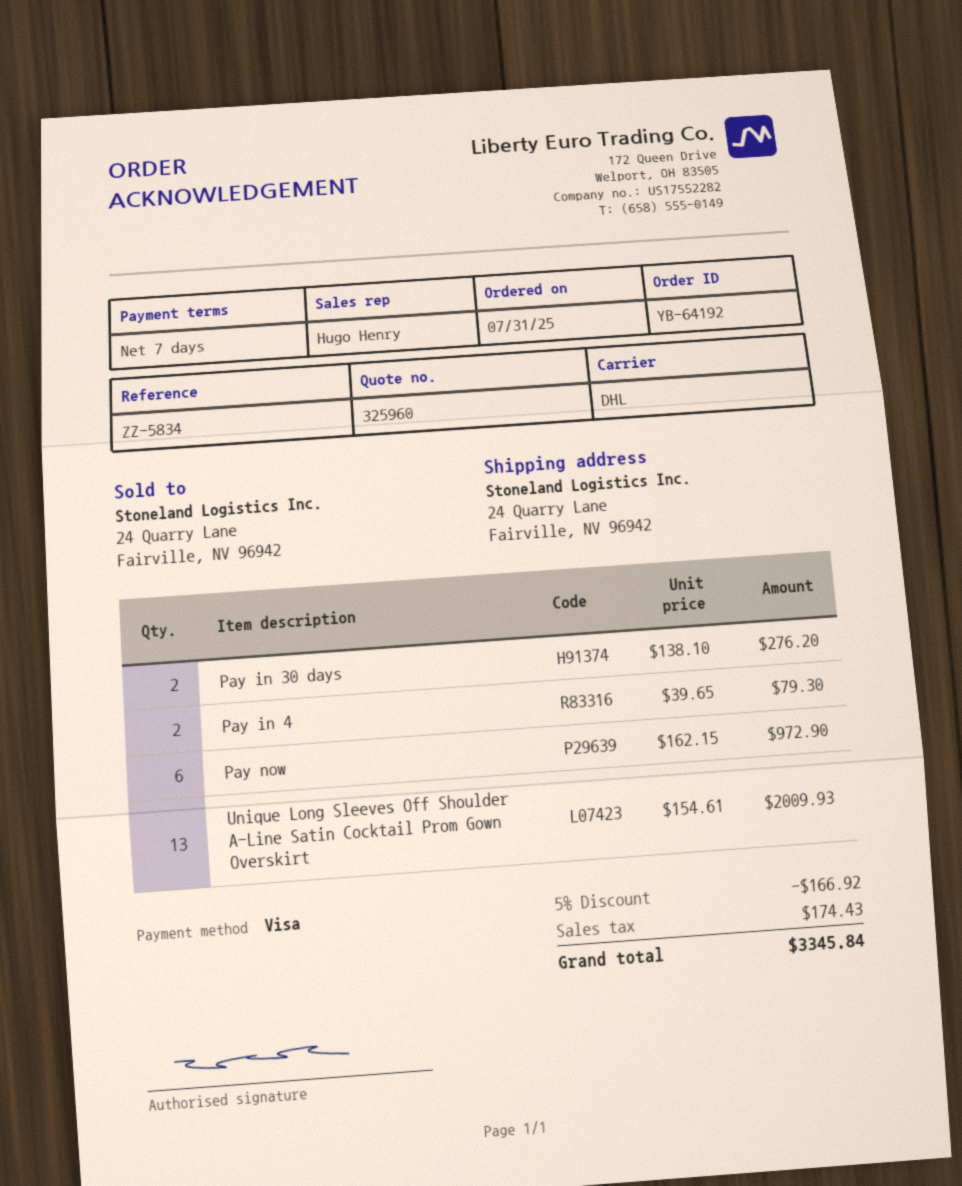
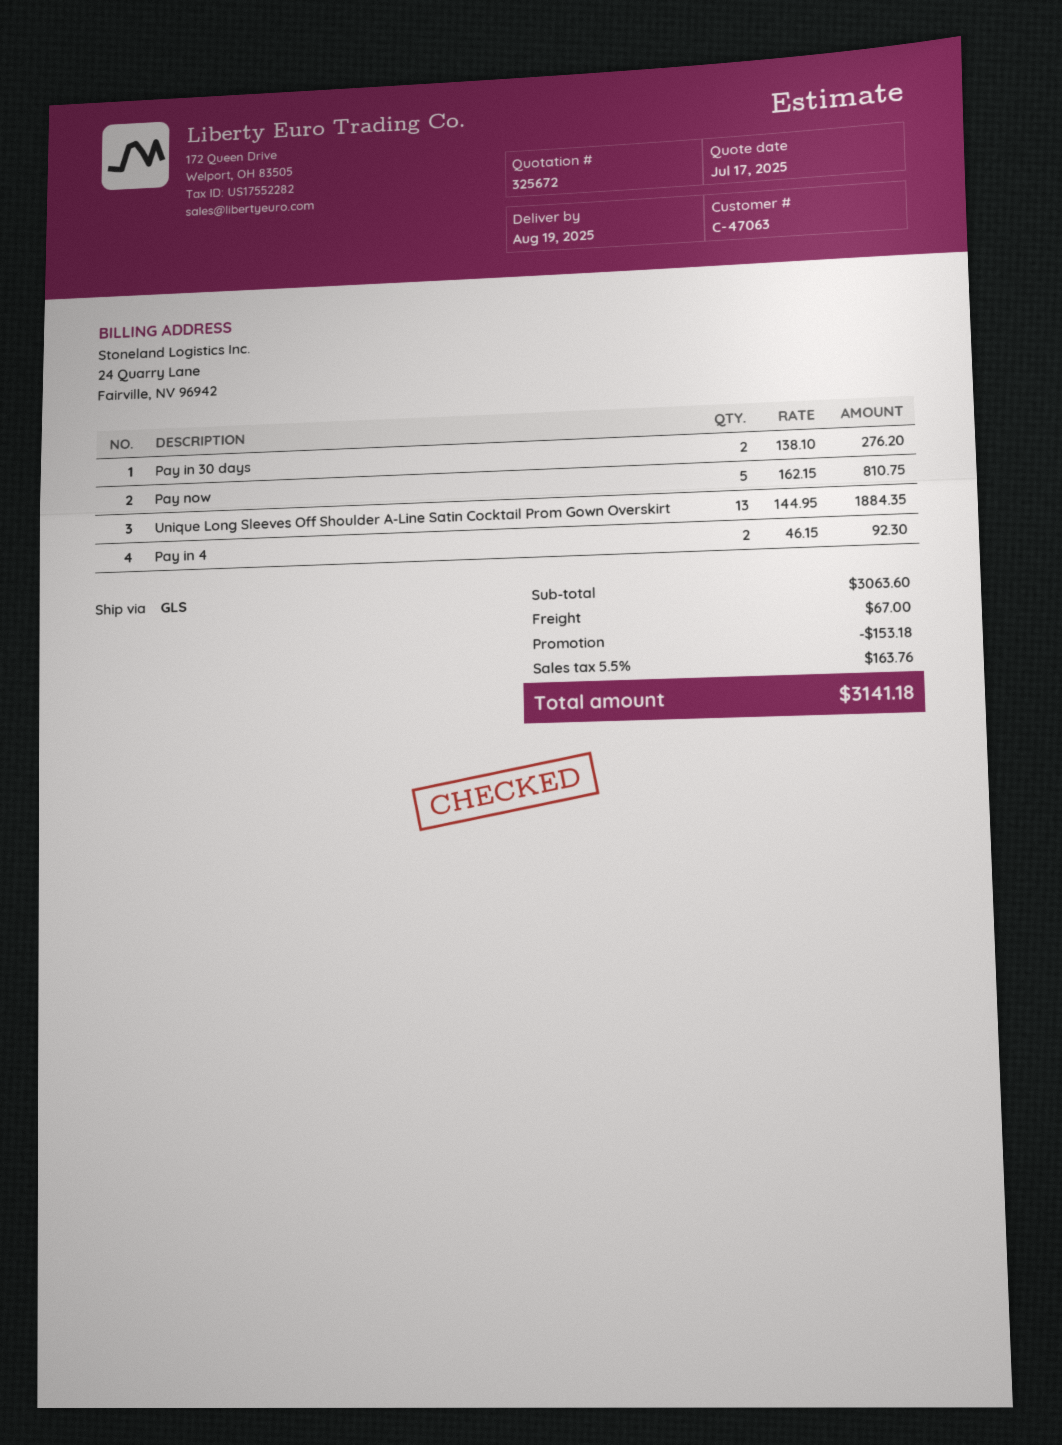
quote number: 325960 -> 325672
shipping method: DHL -> GLS
Pay in 4: 2 x 39.65 = 79.30 -> 2 x 46.15 = 92.30
Pay now: 6 x 162.15 = 972.90 -> 5 x 162.15 = 810.75
Unique Long Sleeves Off Shoulder A-Line Satin Cocktail Prom Gown Overskirt: 13 x 154.61 = 2009.93 -> 13 x 144.95 = 1884.35
discount: 166.92 -> 153.18
shipping: none -> 67.00
tax: 174.43 -> 163.76
total: 3345.84 -> 3141.18

